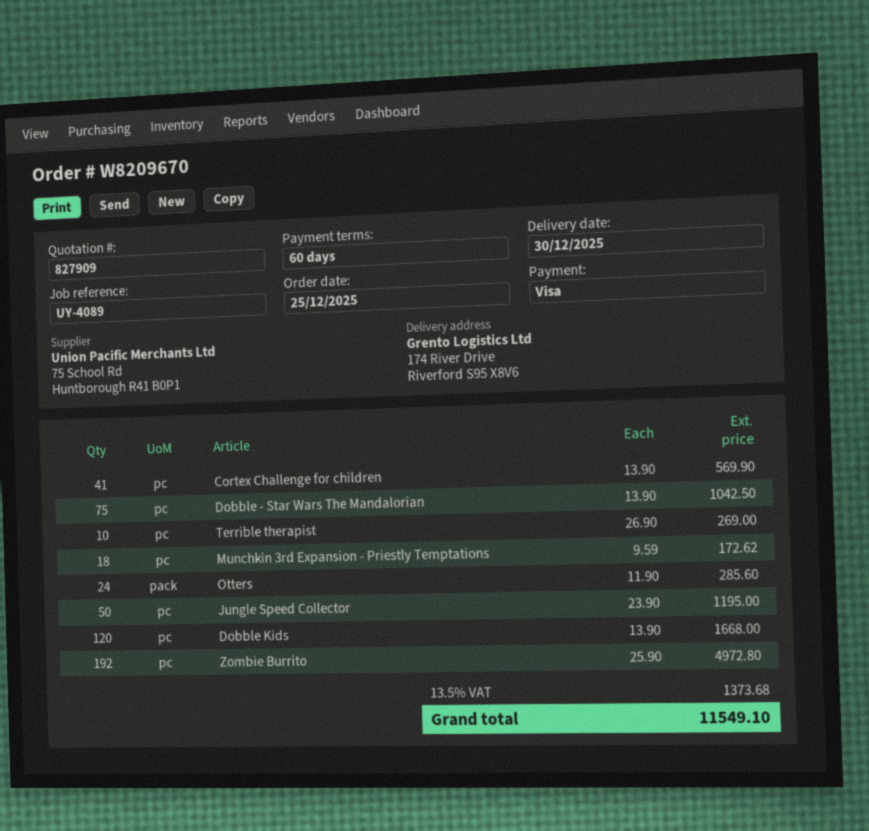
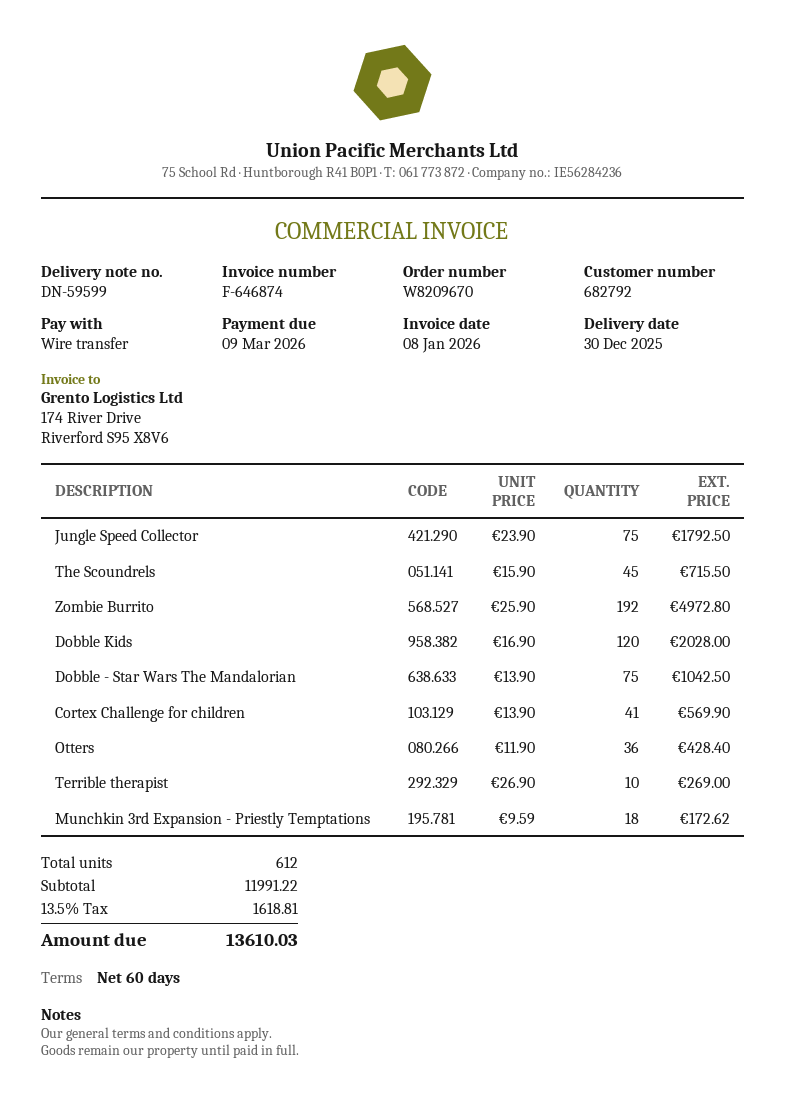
payment method: Visa -> bank transfer
Otters: 24 x 11.90 = 285.60 -> 36 x 11.90 = 428.40
Jungle Speed Collector: 50 x 23.90 = 1195.00 -> 75 x 23.90 = 1792.50
Dobble Kids: 120 x 13.90 = 1668.00 -> 120 x 16.90 = 2028.00
The Scoundrels: none -> 45 x 15.90 = 715.50
tax: 13.5% = 1373.68 -> 13.5% = 1618.81
total: 11549.10 -> 13610.03

